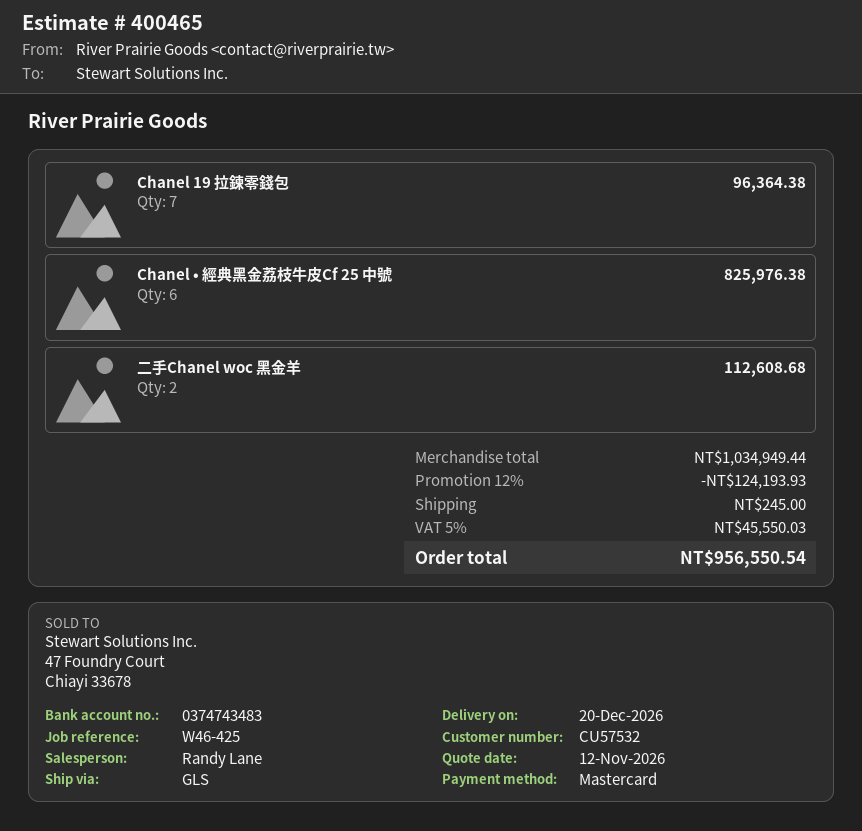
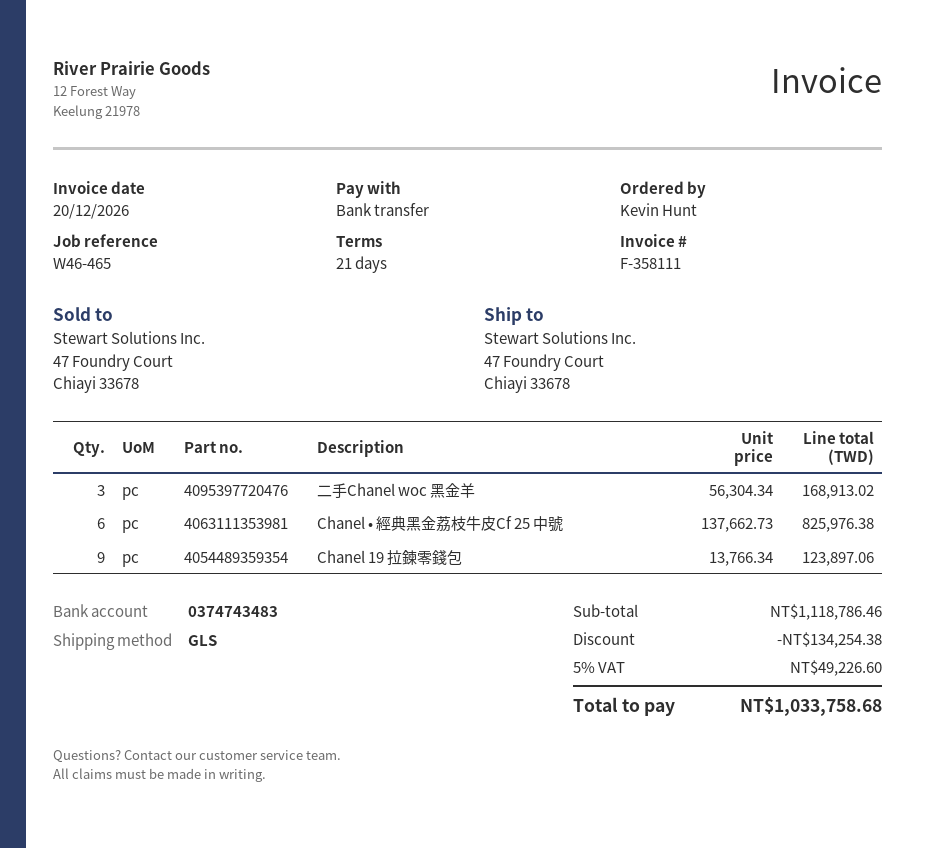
reference: W46-425 -> W46-465
payment method: Mastercard -> bank transfer
Chanel 19 拉鍊零錢包: 7 for 96364.38 -> 9 for 123897.06
二手Chanel woc 黑金羊: 2 for 112608.68 -> 3 for 168913.02
subtotal: 1034949.44 -> 1118786.46
discount: 124193.93 -> 134254.38
shipping: 245.00 -> none
tax: 5% = 45550.03 -> 5% = 49226.60
total: 956550.54 -> 1033758.68

